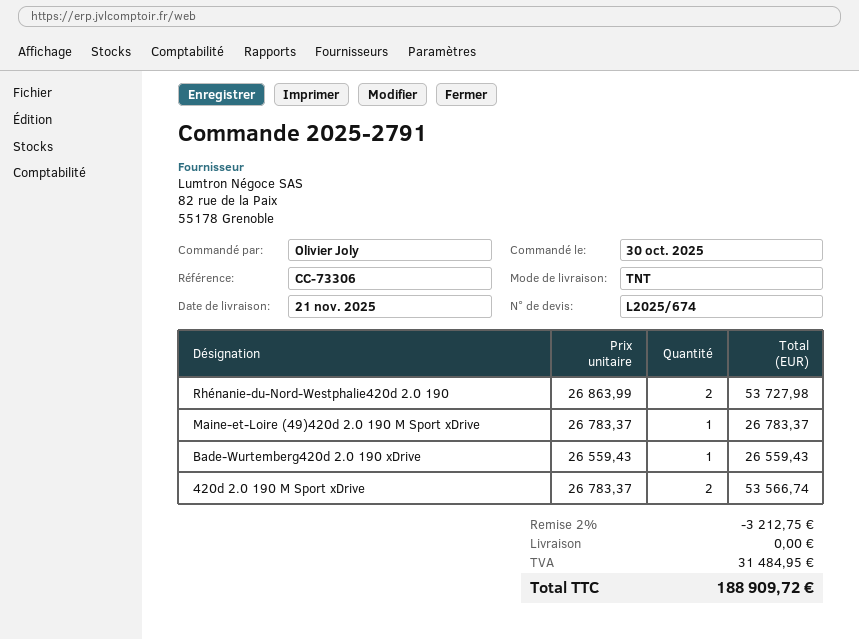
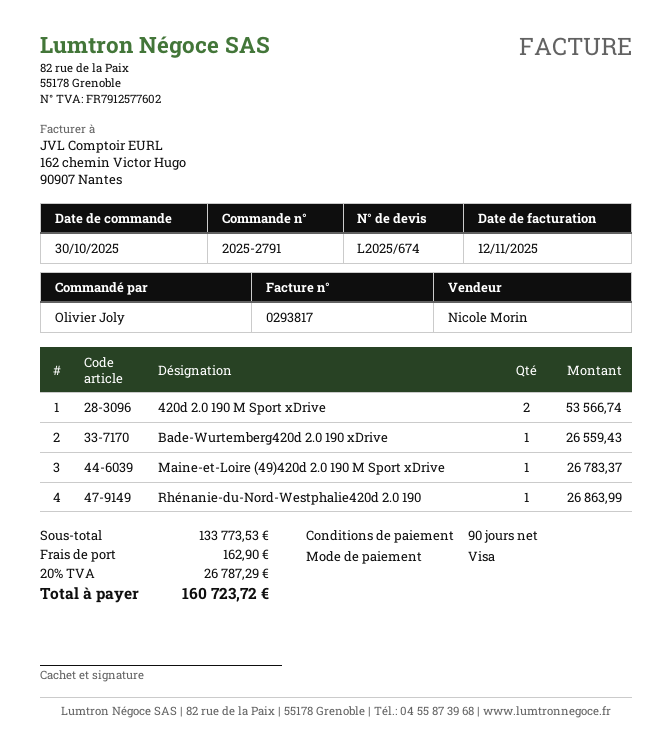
Rhénanie-du-Nord-Westphalie420d 2.0 190: 2 for 53727.98 -> 1 for 26863.99
discount: 2% = 3212.75 -> none
shipping: 0.00 -> 162.90
tax: 31484.95 -> 26787.29
total: 188909.72 -> 160723.72

